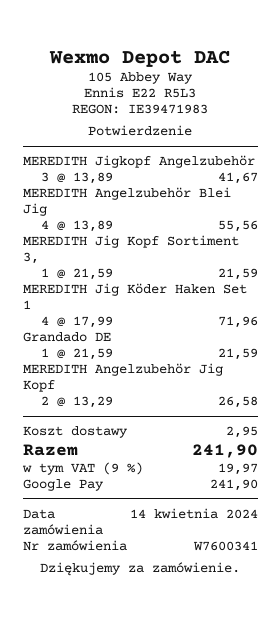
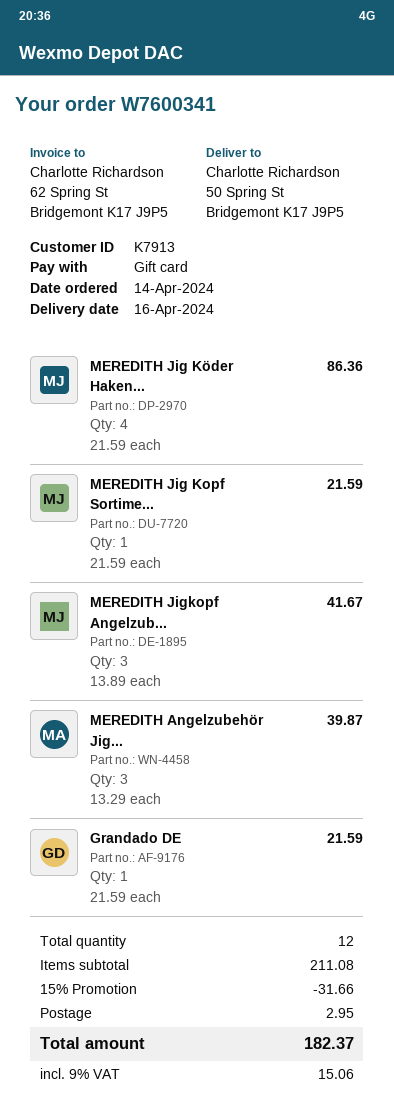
payment method: Google Pay -> gift card
MEREDITH Angelzubehör Blei Jig: 4 x 13.89 = 55.56 -> none
MEREDITH Jig Köder Haken Set 1: 4 x 17.99 = 71.96 -> 4 x 21.59 = 86.36
MEREDITH Angelzubehör Jig Kopf: 2 x 13.29 = 26.58 -> 3 x 13.29 = 39.87
discount: none -> 15% = 31.66
tax: 9% = 19.97 -> 9% = 15.06
total: 241.90 -> 182.37

